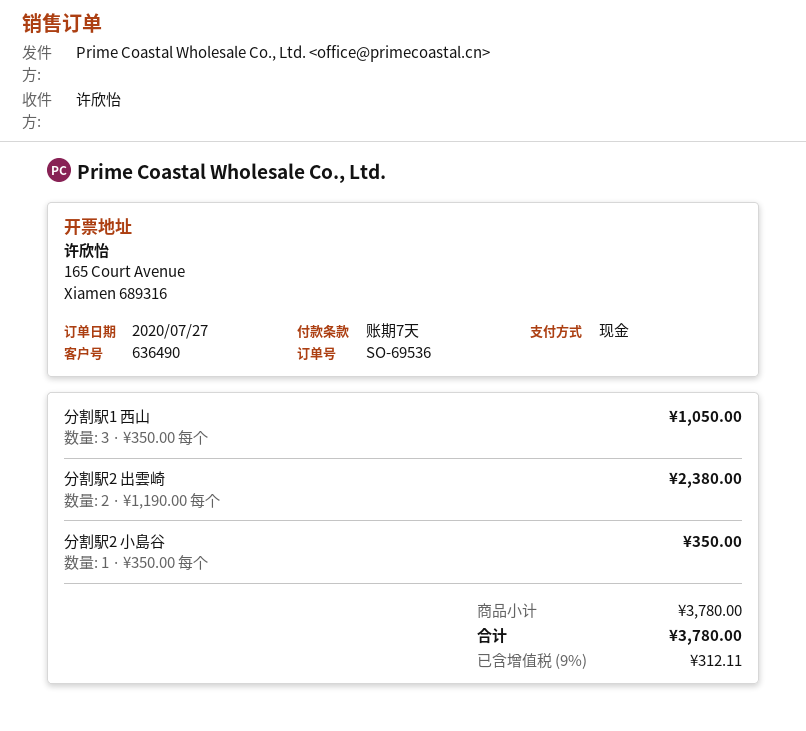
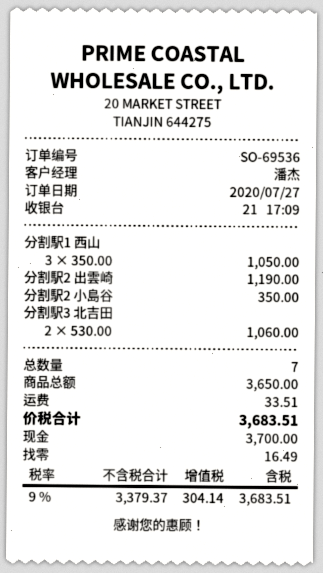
分割駅2 出雲崎: 2 x 1190.00 = 2380.00 -> 1 x 1190.00 = 1190.00
分割駅3 北吉田: none -> 2 x 530.00 = 1060.00
subtotal: 3780.00 -> 3650.00
shipping: none -> 33.51
tax: 9% = 312.11 -> 9% = 304.14
total: 3780.00 -> 3683.51

